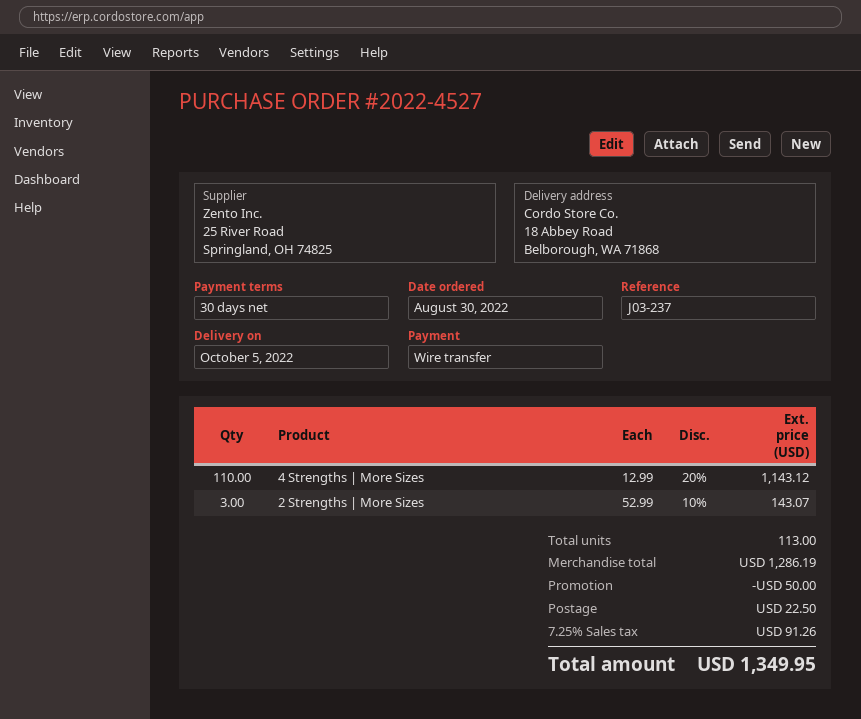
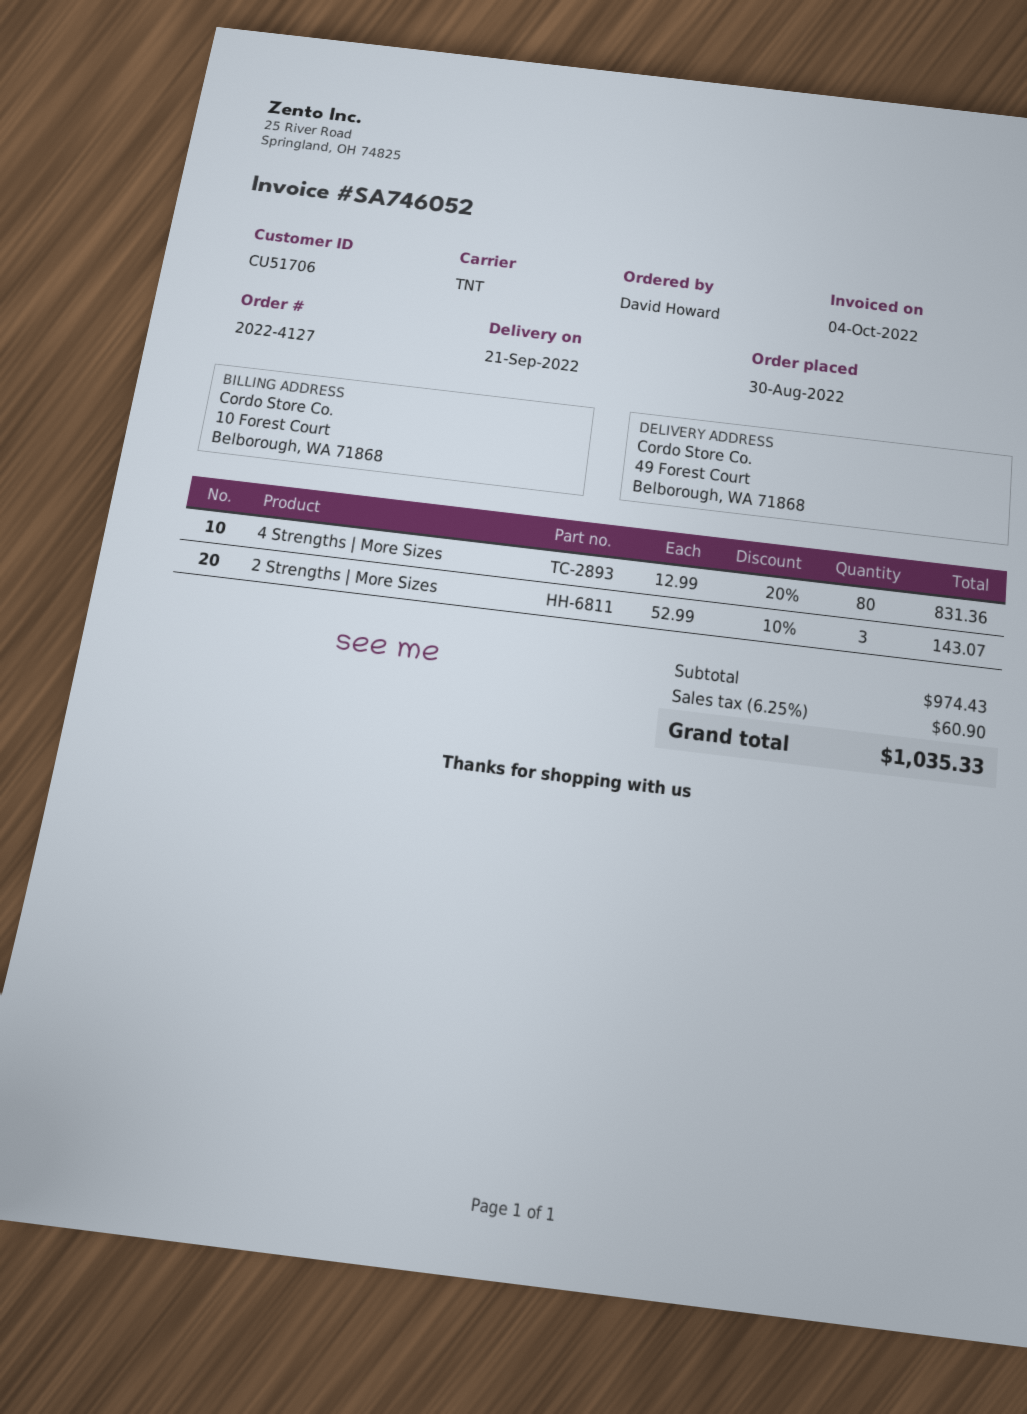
order number: 2022-4527 -> 2022-4127
delivery date: 2022-10-05 -> 2022-09-21
ship to: 18 Abbey Road, Belborough, WA 71868 -> 49 Forest Court, Belborough, WA 71868
4 Strengths | More Sizes: 110 x 12.99 - 20% = 1143.12 -> 80 x 12.99 - 20% = 831.36
subtotal: 1286.19 -> 974.43
discount: 50.00 -> none
shipping: 22.50 -> none
tax: 7.25% = 91.26 -> 6.25% = 60.90
total: 1349.95 -> 1035.33

